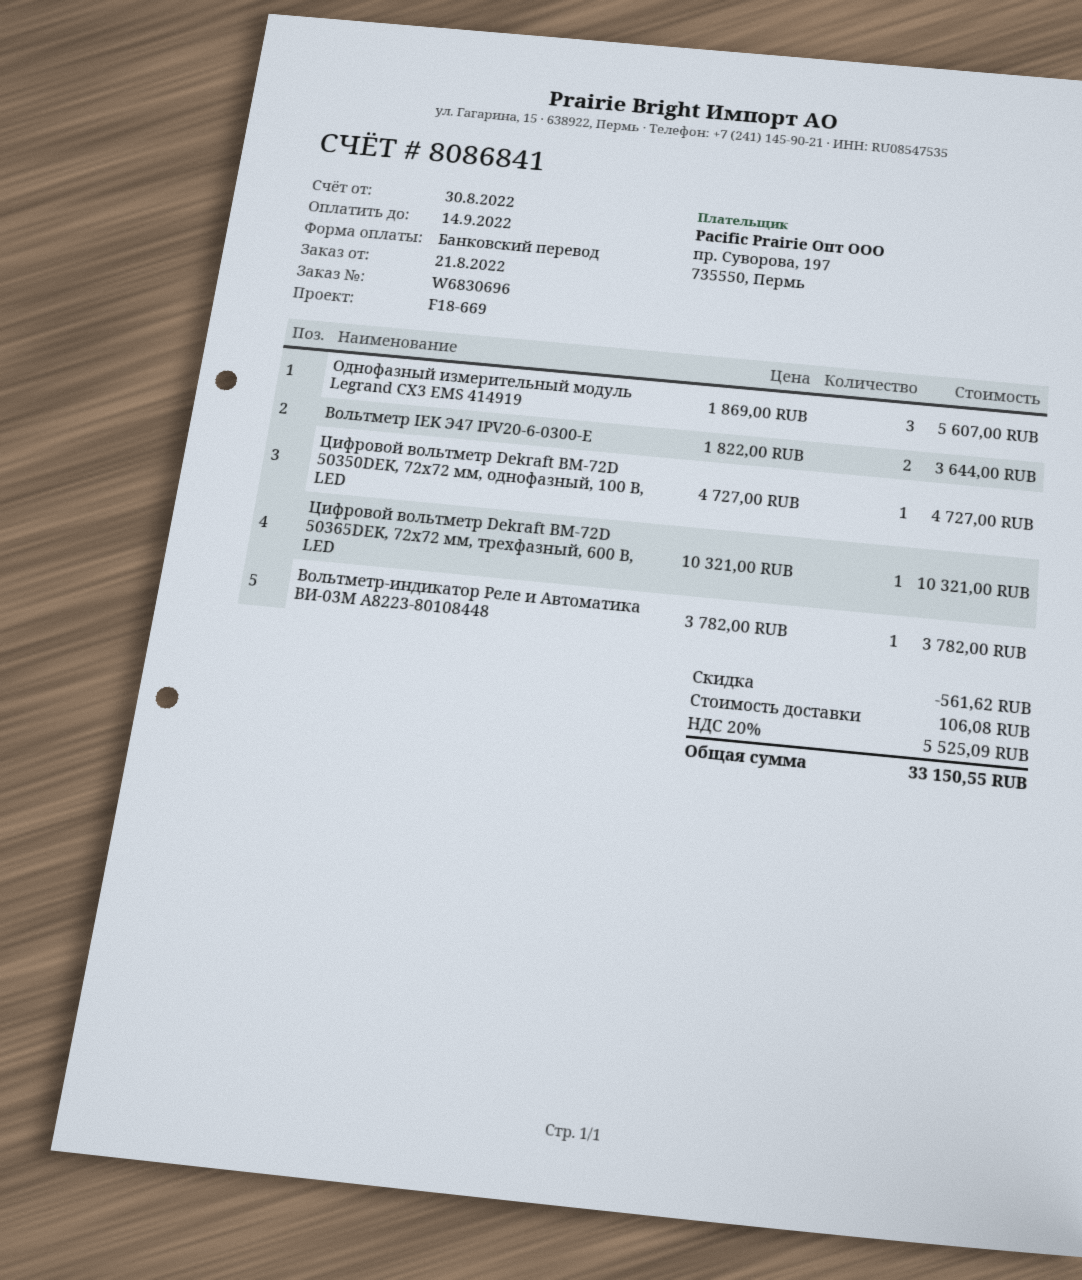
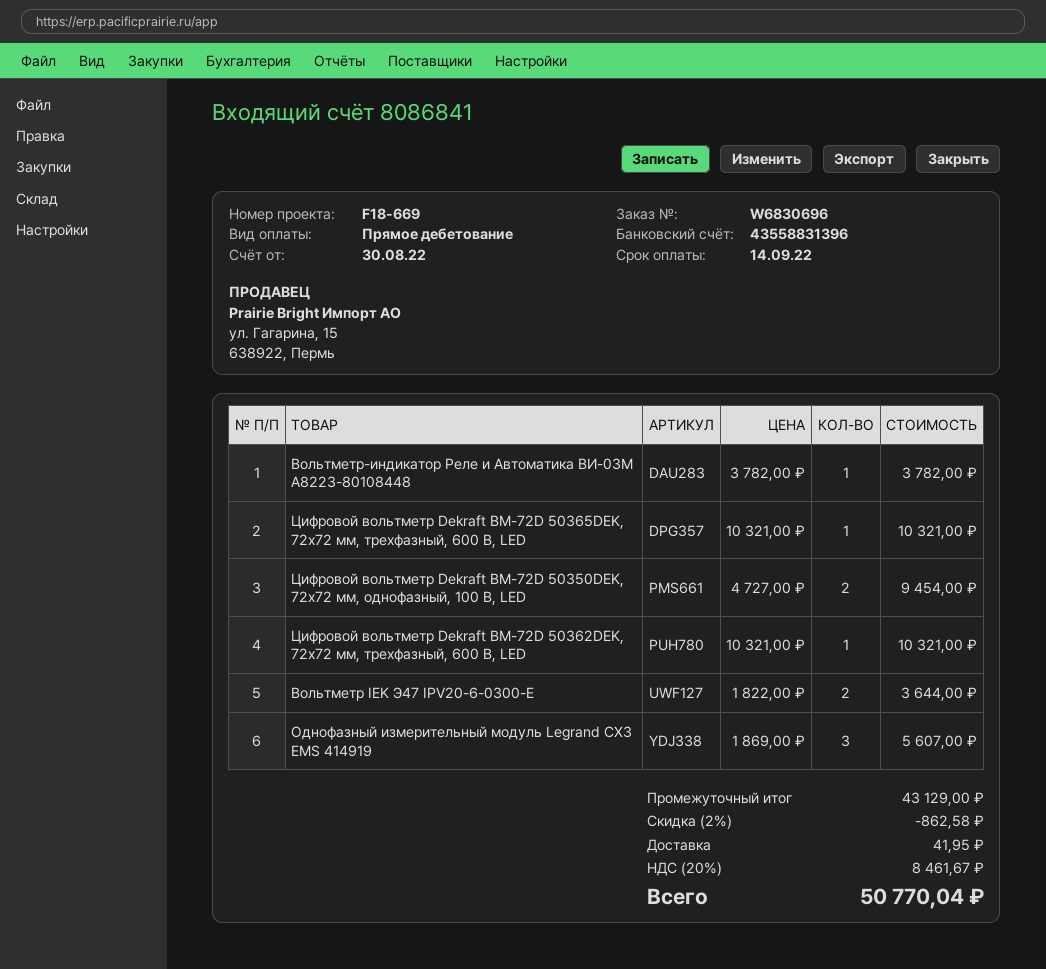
payment method: bank transfer -> direct debit
Цифровой вольтметр Dekraft ВМ-72D 50350DEK, 72x72 мм, однофазный, 100 В, LED: 1 x 4727.00 = 4727.00 -> 2 x 4727.00 = 9454.00
Цифровой вольтметр Dekraft ВМ-72D 50362DEK, 72x72 мм, трехфазный, 600 В, LED: none -> 1 x 10321.00 = 10321.00
discount: 561.62 -> 862.58
shipping: 106.08 -> 41.95
tax: 20% = 5525.09 -> 20% = 8461.67
total: 33150.55 -> 50770.04

